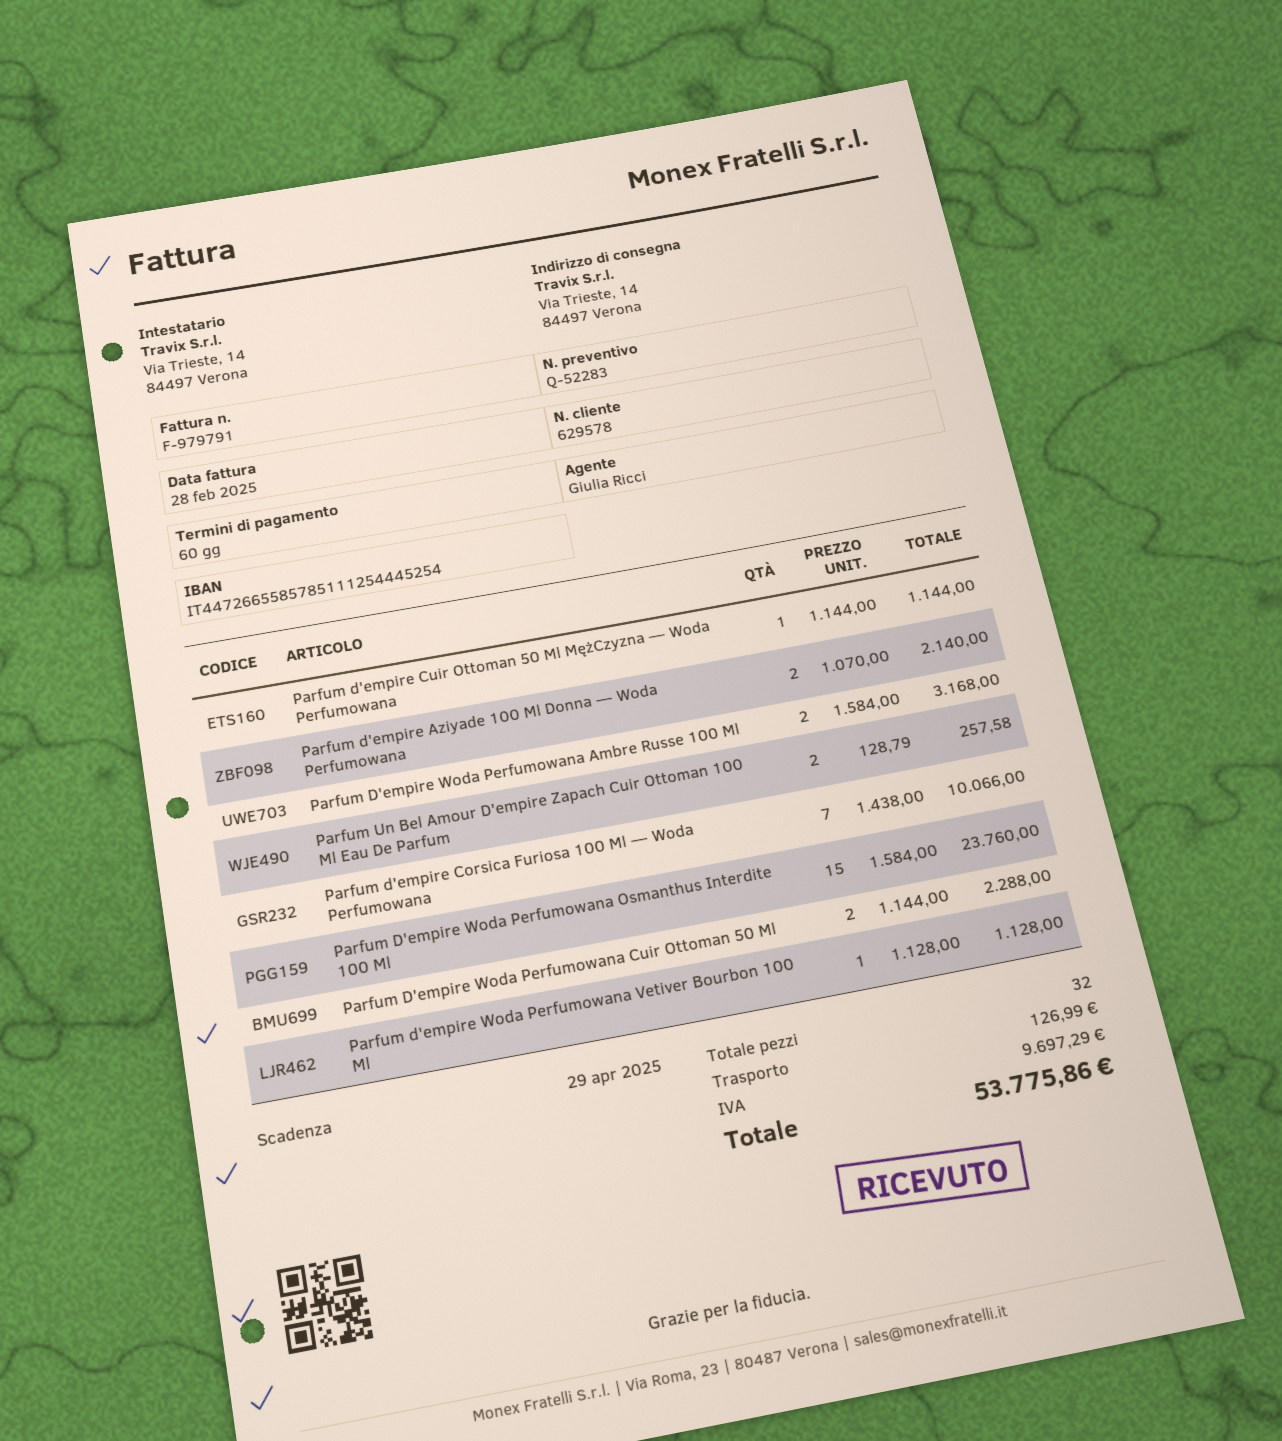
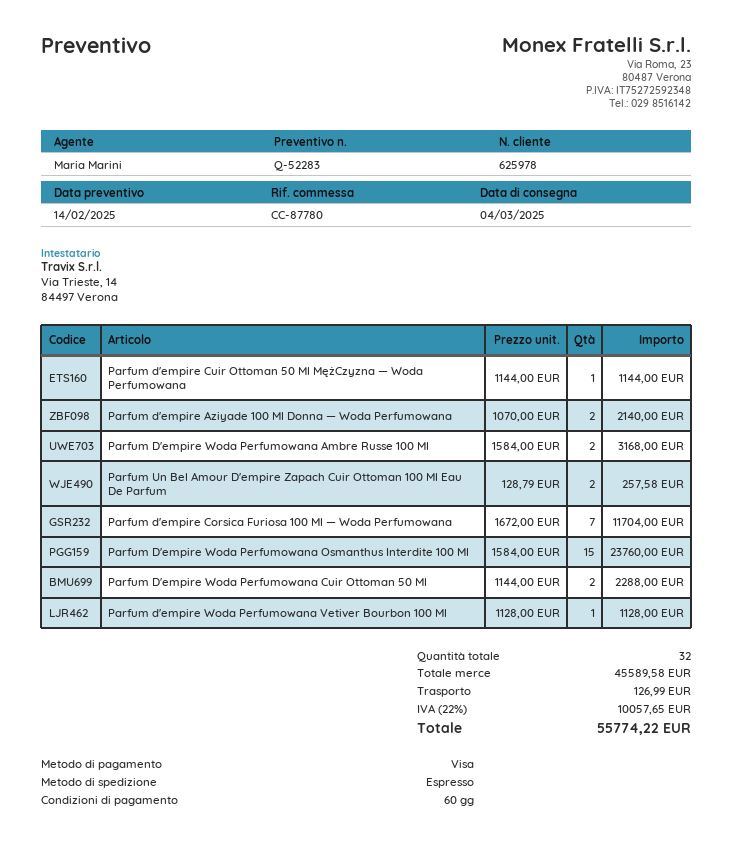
customer number: 629578 -> 625978
sales rep: Giulia Ricci -> Maria Marini
Parfum d'empire Corsica Furiosa 100 Ml — Woda Perfumowana: 7 x 1438.00 = 10066.00 -> 7 x 1672.00 = 11704.00
tax: 9697.29 -> 10057.65
total: 53775.86 -> 55774.22

